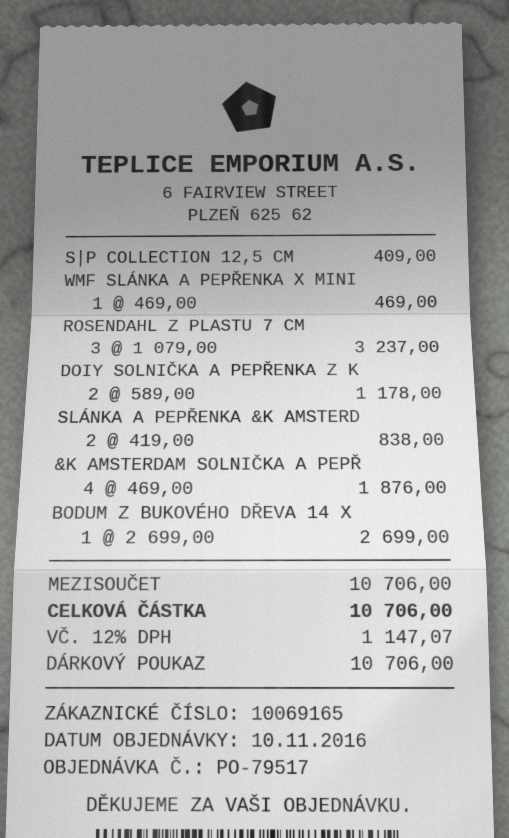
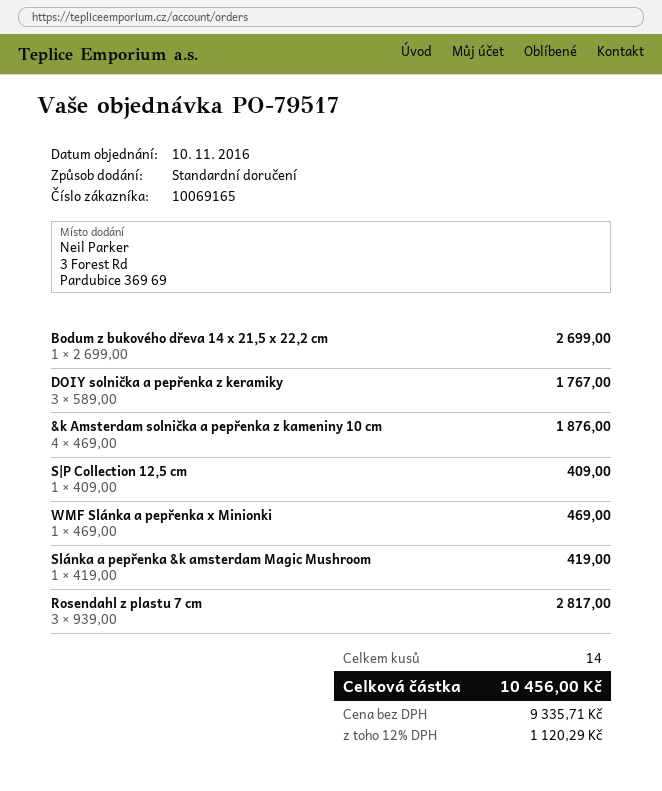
ROSENDAHL Z PLASTU 7 CM: 3 x 1079.00 = 3237.00 -> 3 x 939.00 = 2817.00
DOIY SOLNIČKA A PEPŘENKA Z K: 2 x 589.00 = 1178.00 -> 3 x 589.00 = 1767.00
SLÁNKA A PEPŘENKA &K AMSTERD: 2 x 419.00 = 838.00 -> 1 x 419.00 = 419.00
tax: 12% = 1147.07 -> 12% = 1120.29
total: 10706.00 -> 10456.00

